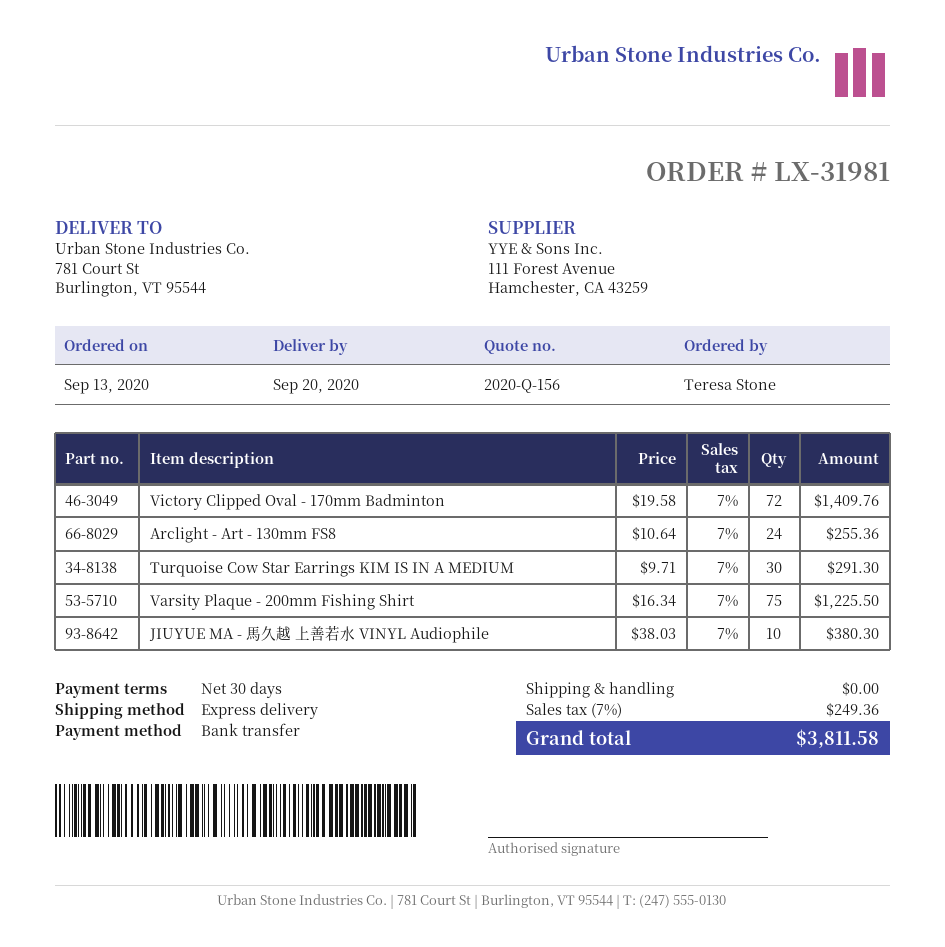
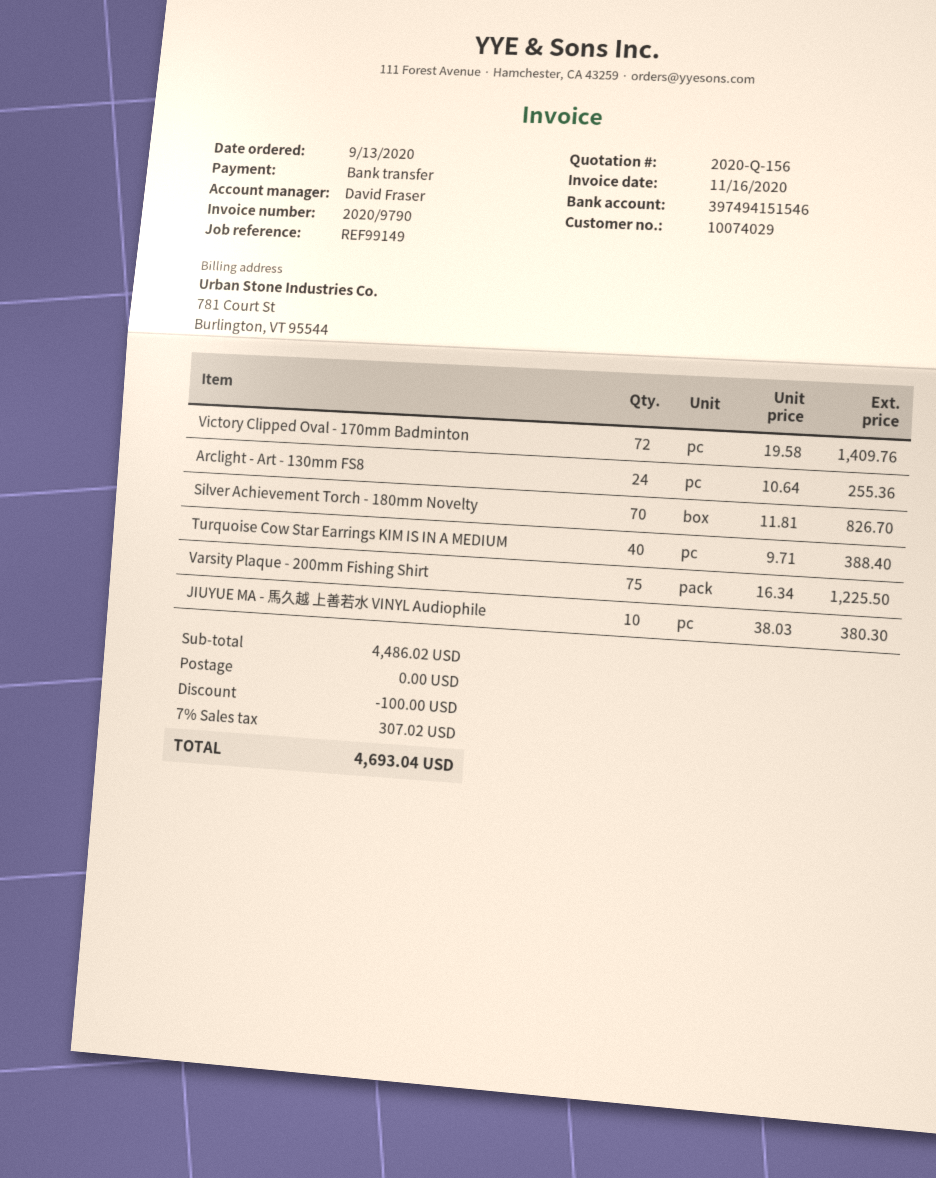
Turquoise Cow Star Earrings KIM IS IN A MEDIUM: 30 x 9.71 = 291.30 -> 40 x 9.71 = 388.40
Silver Achievement Torch - 180mm Novelty: none -> 70 x 11.81 = 826.70
discount: none -> 100.00
tax: 7% = 249.36 -> 7% = 307.02
total: 3811.58 -> 4693.04

